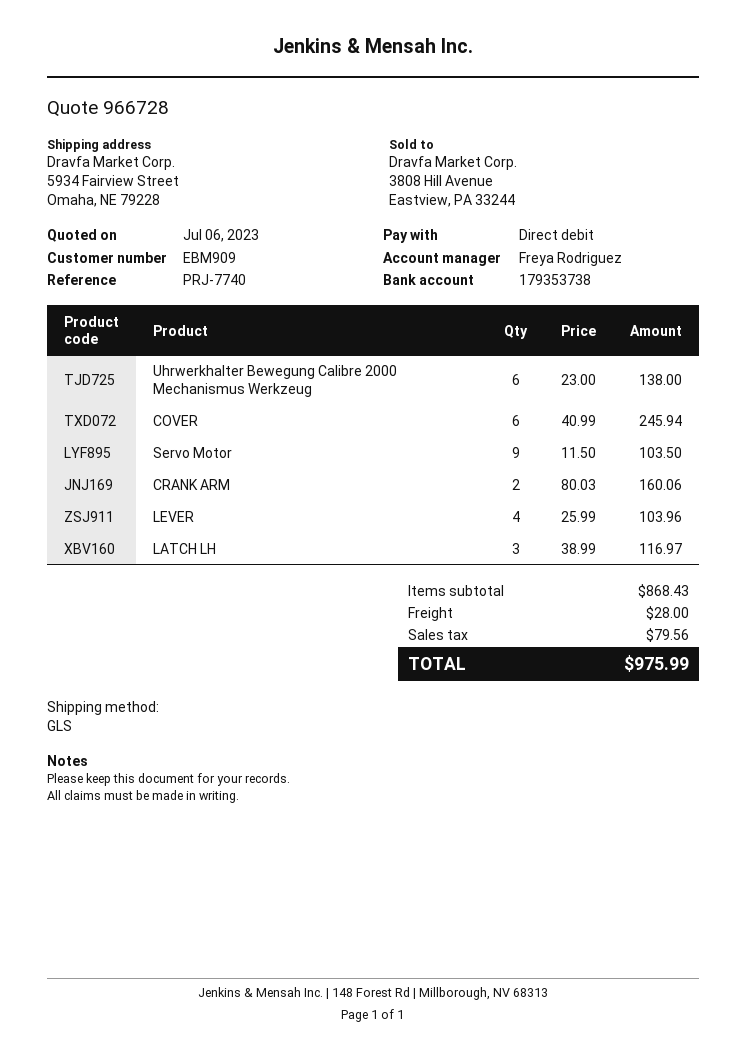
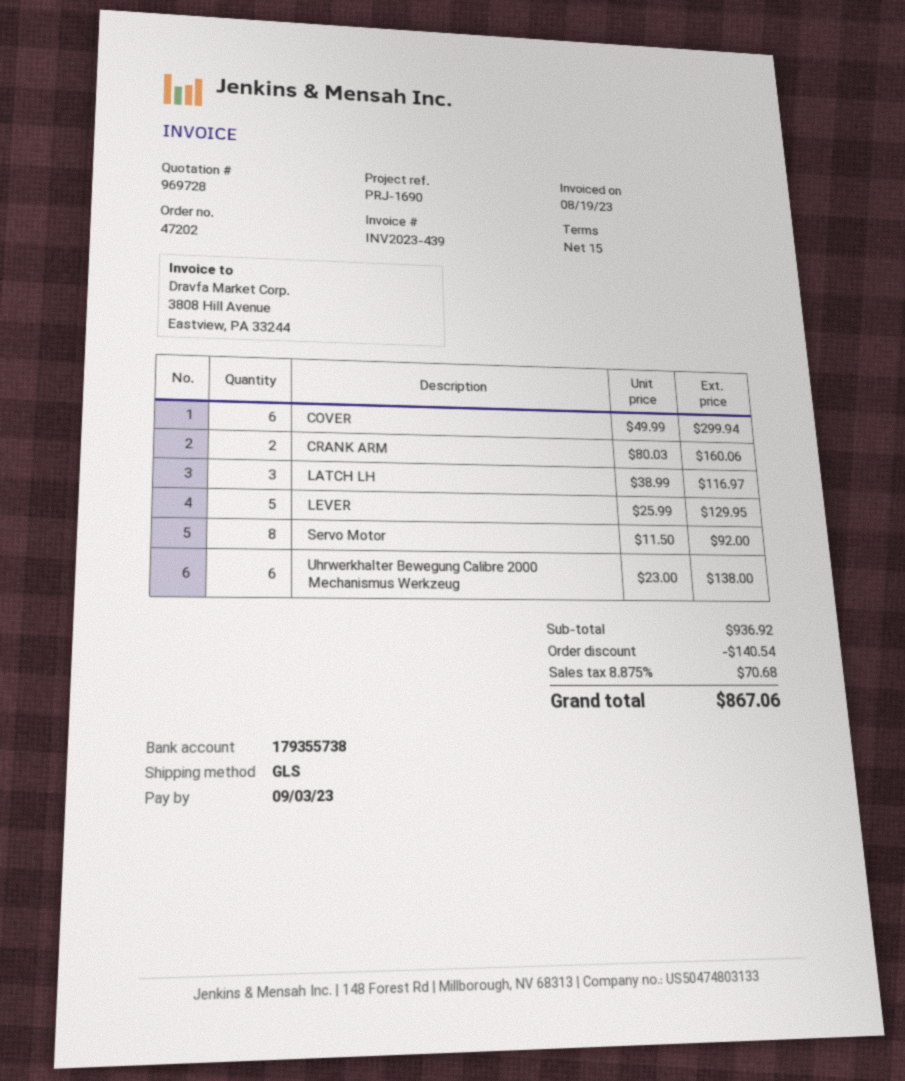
quote number: 966728 -> 969728
reference: PRJ-7740 -> PRJ-1690
bank account: 179353738 -> 179355738
COVER: 6 x 40.99 = 245.94 -> 6 x 49.99 = 299.94
Servo Motor: 9 x 11.50 = 103.50 -> 8 x 11.50 = 92.00
LEVER: 4 x 25.99 = 103.96 -> 5 x 25.99 = 129.95
subtotal: 868.43 -> 936.92
discount: none -> 140.54
shipping: 28.00 -> none
tax: 79.56 -> 70.68
total: 975.99 -> 867.06

